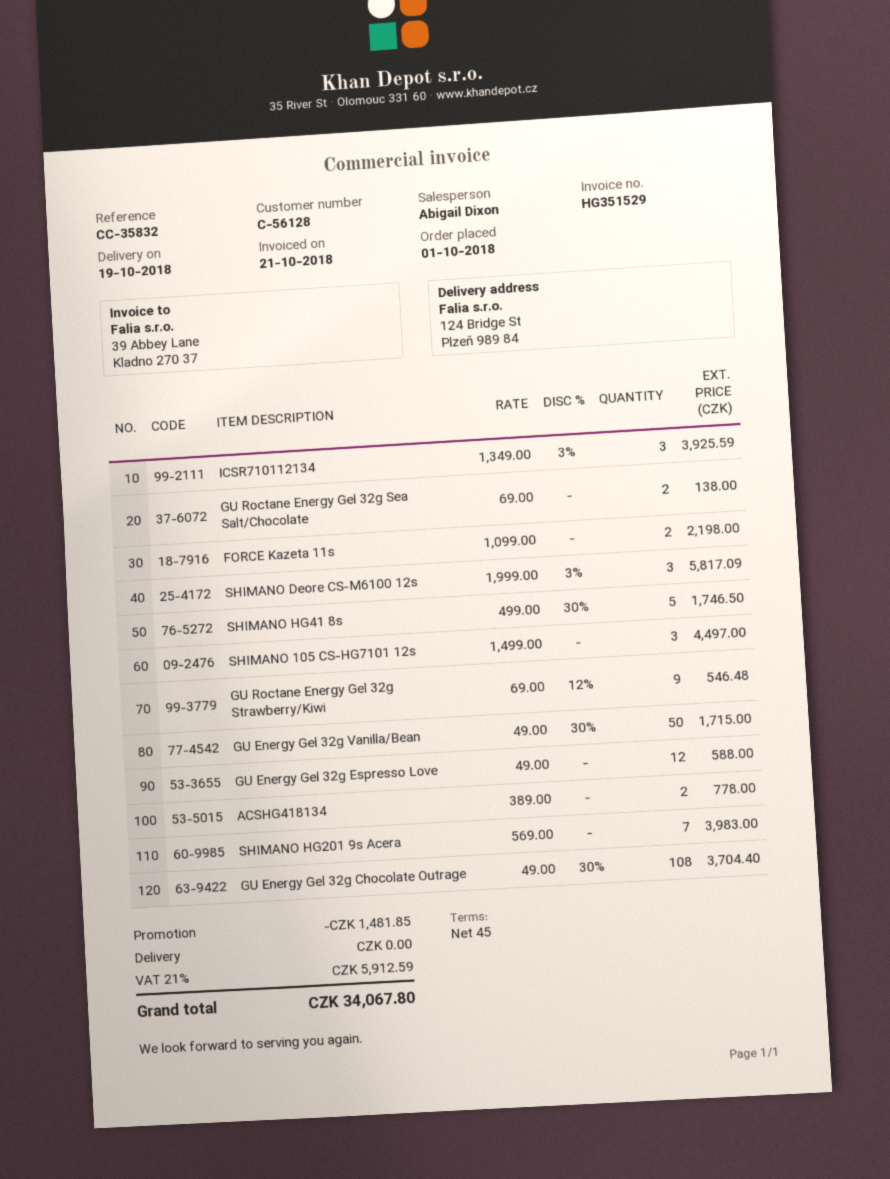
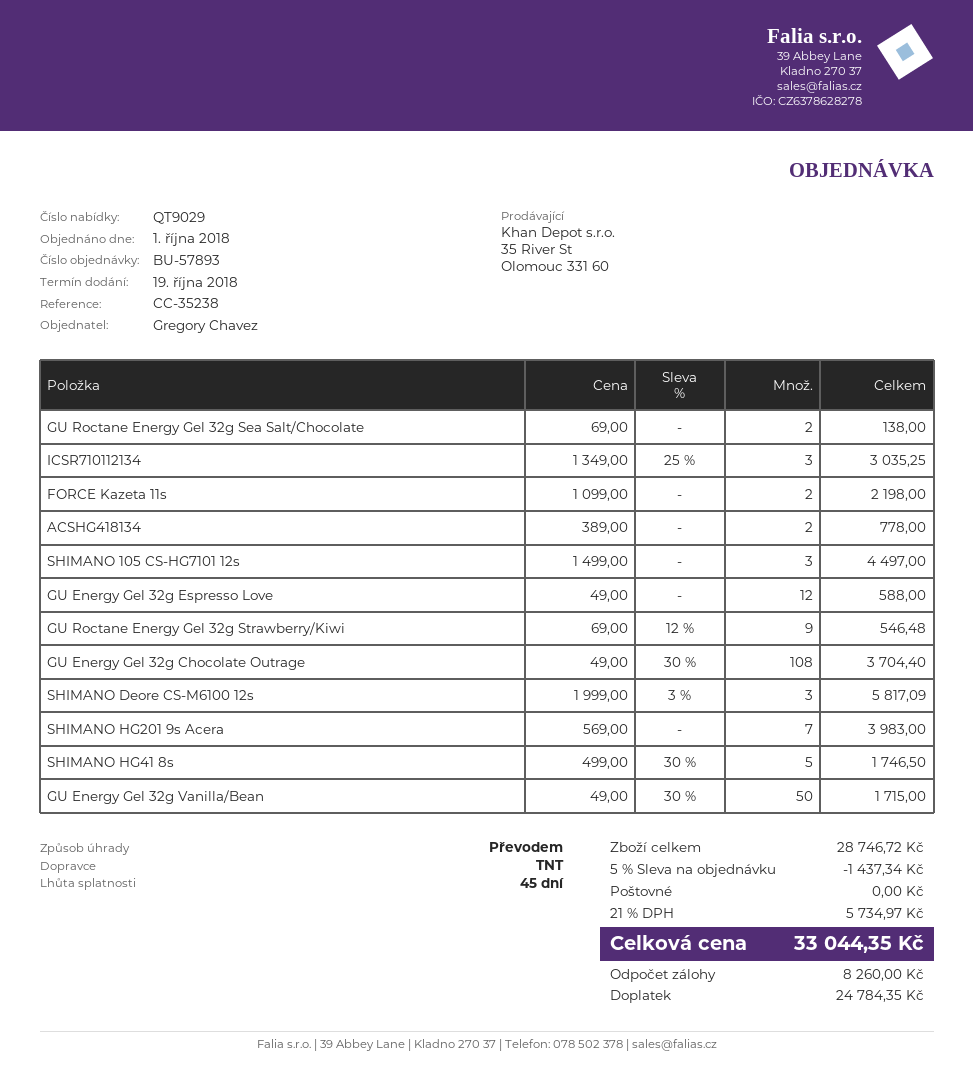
reference: CC-35832 -> CC-35238
ICSR710112134: 3 x 1349.00 - 3% = 3925.59 -> 3 x 1349.00 - 25% = 3035.25
discount: 1481.85 -> 1437.34
tax: 21% = 5912.59 -> 21% = 5734.97
total: 34067.80 -> 33044.35

